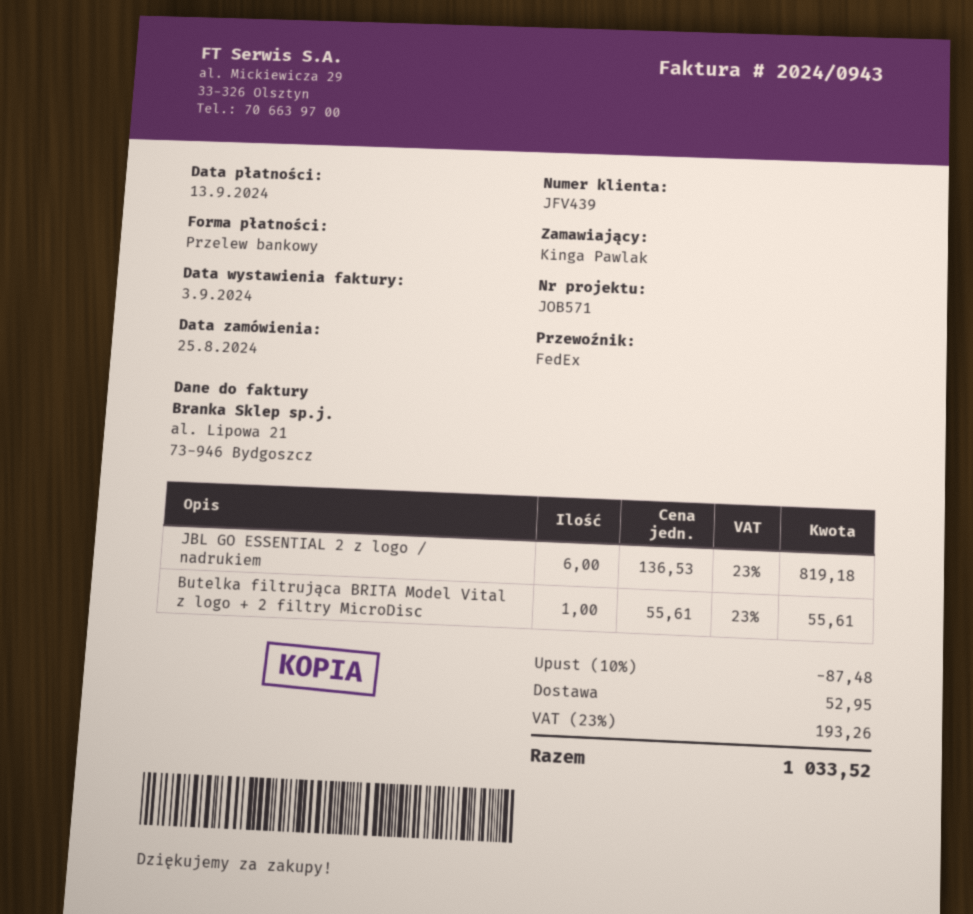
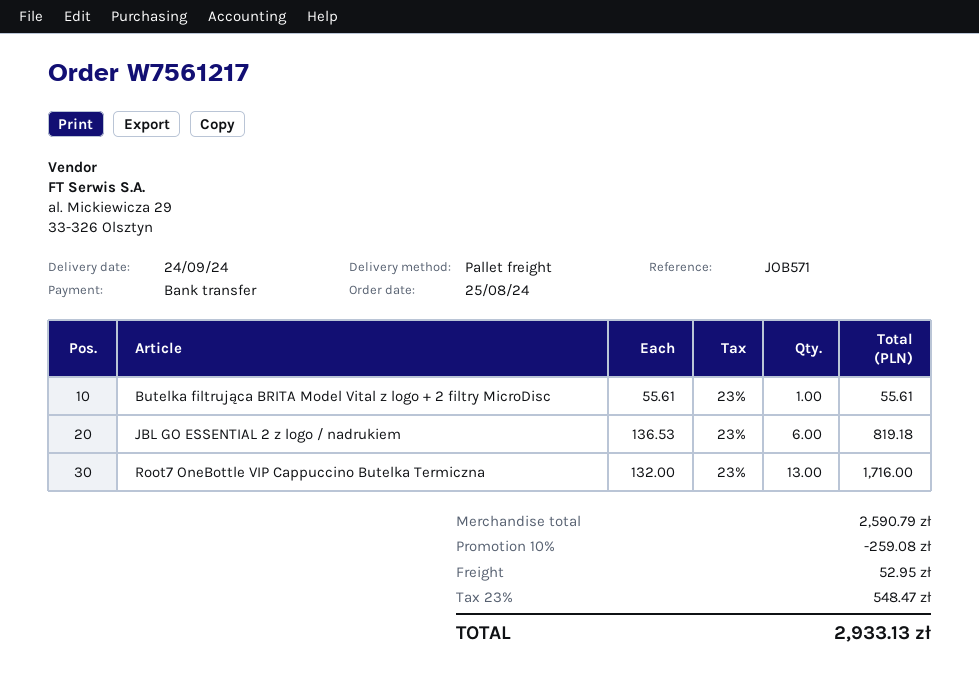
shipping method: FedEx -> pallet freight
Root7 OneBottle VIP Cappuccino Butelka Termiczna: none -> 13 x 132.00 = 1716.00
discount: 10% = 87.48 -> 10% = 259.08
tax: 23% = 193.26 -> 23% = 548.47
total: 1033.52 -> 2933.13

